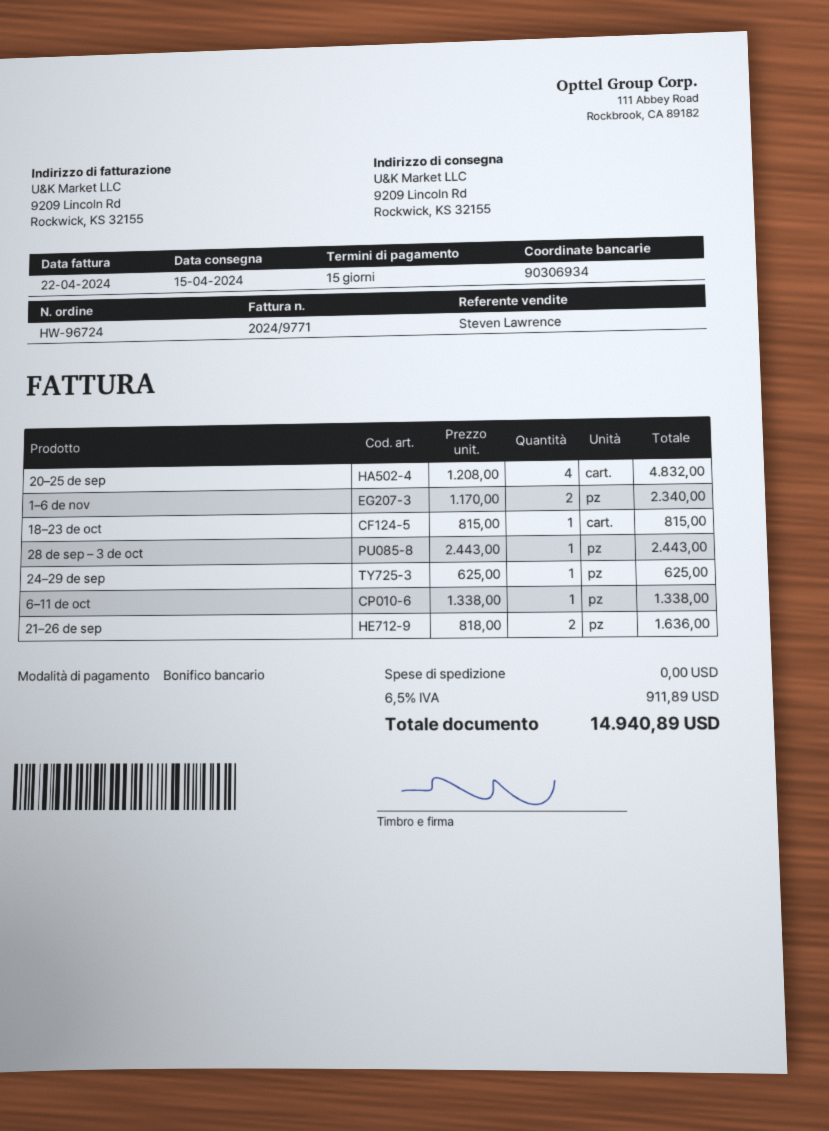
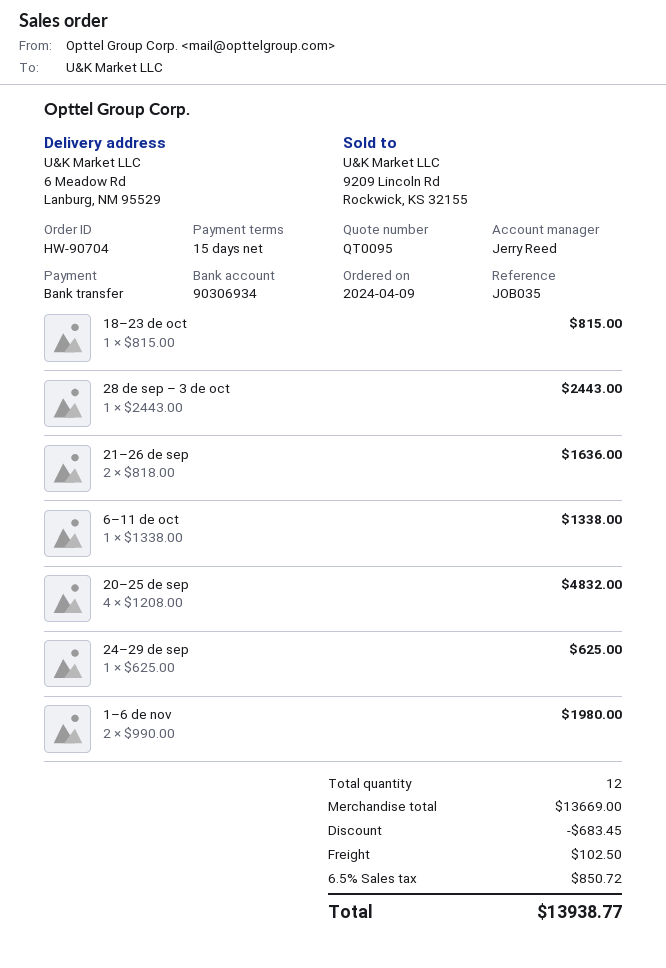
order number: HW-96724 -> HW-90704
sales rep: Steven Lawrence -> Jerry Reed
ship to: 9209 Lincoln Rd, Rockwick, KS 32155 -> 6 Meadow Rd, Lanburg, NM 95529
1–6 de nov: 2 x 1170.00 = 2340.00 -> 2 x 990.00 = 1980.00
discount: none -> 683.45
shipping: 0.00 -> 102.50
tax: 6.5% = 911.89 -> 6.5% = 850.72
total: 14940.89 -> 13938.77

